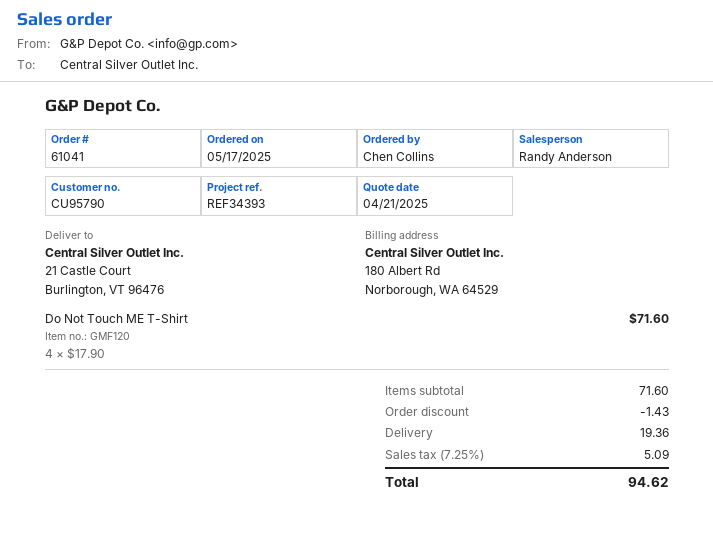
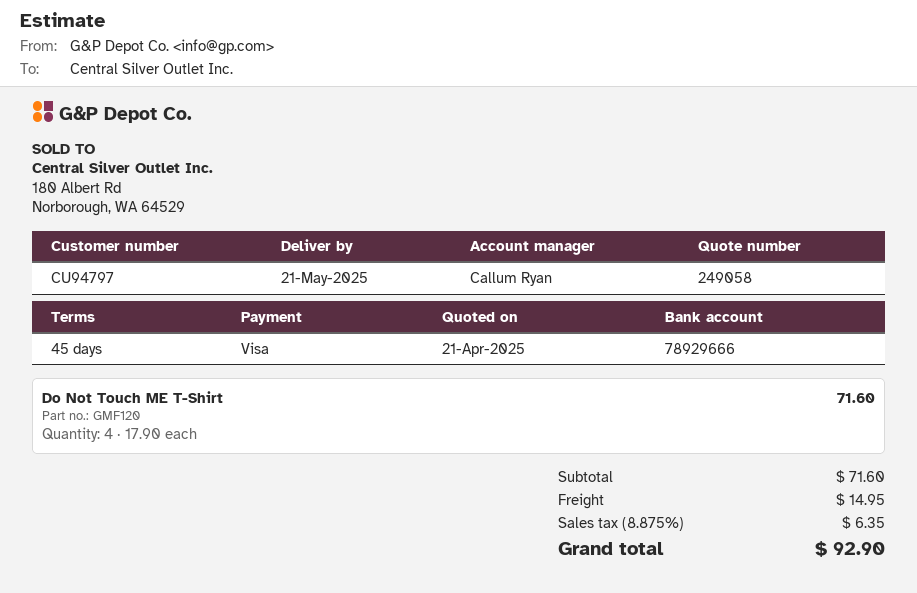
customer number: CU95790 -> CU94797
sales rep: Randy Anderson -> Callum Ryan
discount: 1.43 -> none
shipping: 19.36 -> 14.95
tax: 7.25% = 5.09 -> 8.875% = 6.35
total: 94.62 -> 92.90

